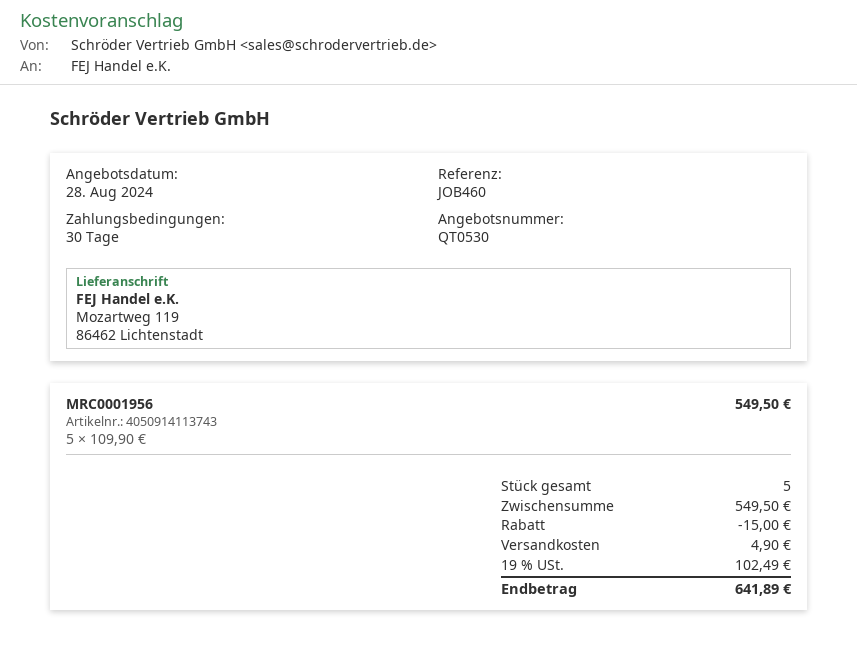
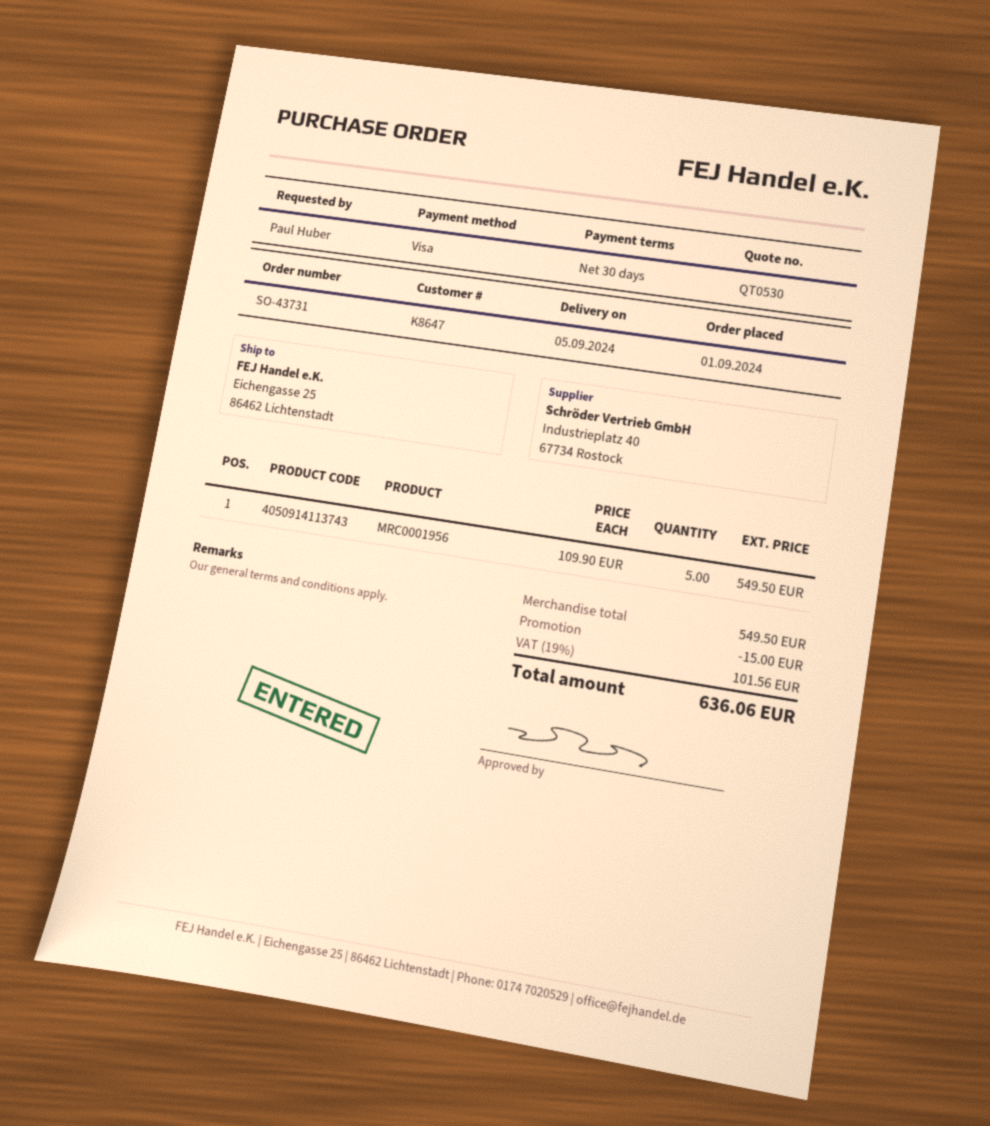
ship to: Mozartweg 119, 86462 Lichtenstadt -> Eichengasse 25, 86462 Lichtenstadt
shipping: 4.90 -> none
tax: 19% = 102.49 -> 19% = 101.56
total: 641.89 -> 636.06

